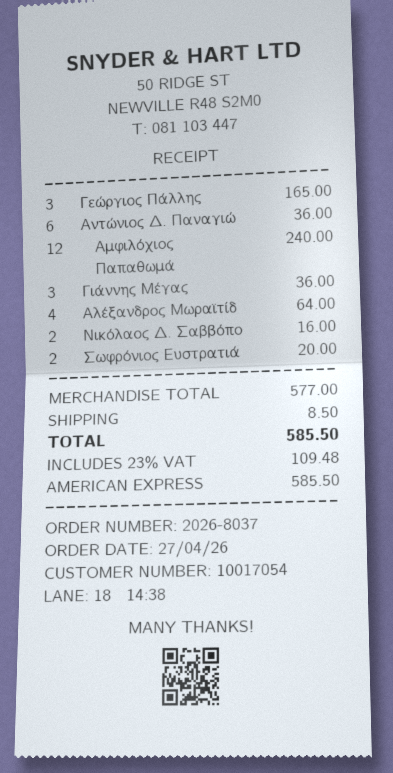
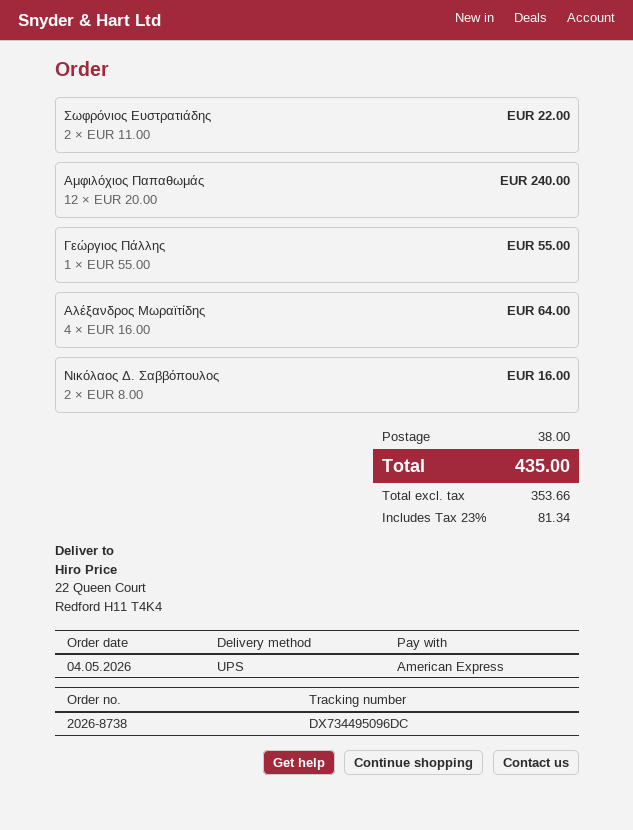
order number: 2026-8037 -> 2026-8738
order date: 2026-04-27 -> 2026-05-04
Γεώργιος Πάλλης: 3 for 165.00 -> 1 for 55.00
Αντώνιος Δ. Παναγιώ: 6 for 36.00 -> none
Γιάννης Μέγας: 3 for 36.00 -> none
Σωφρόνιος Ευστρατιά: 2 for 20.00 -> 2 for 22.00
shipping: 8.50 -> 38.00
tax: 23% = 109.48 -> 23% = 81.34
total: 585.50 -> 435.00

